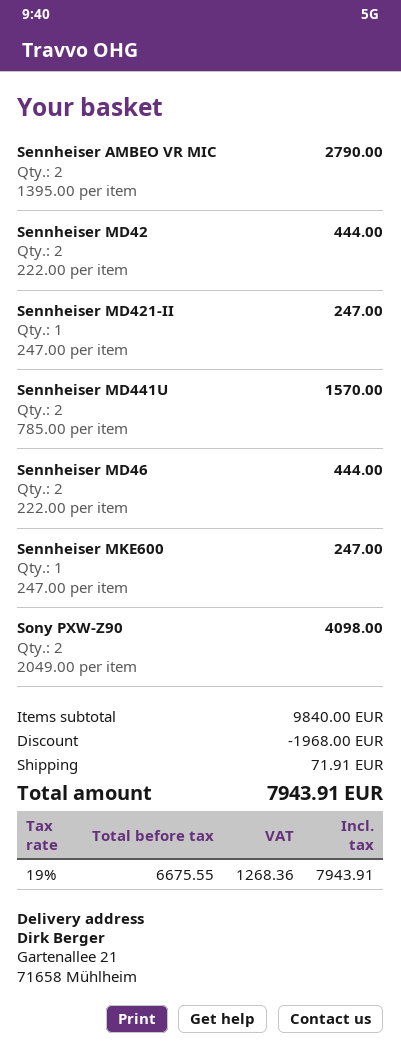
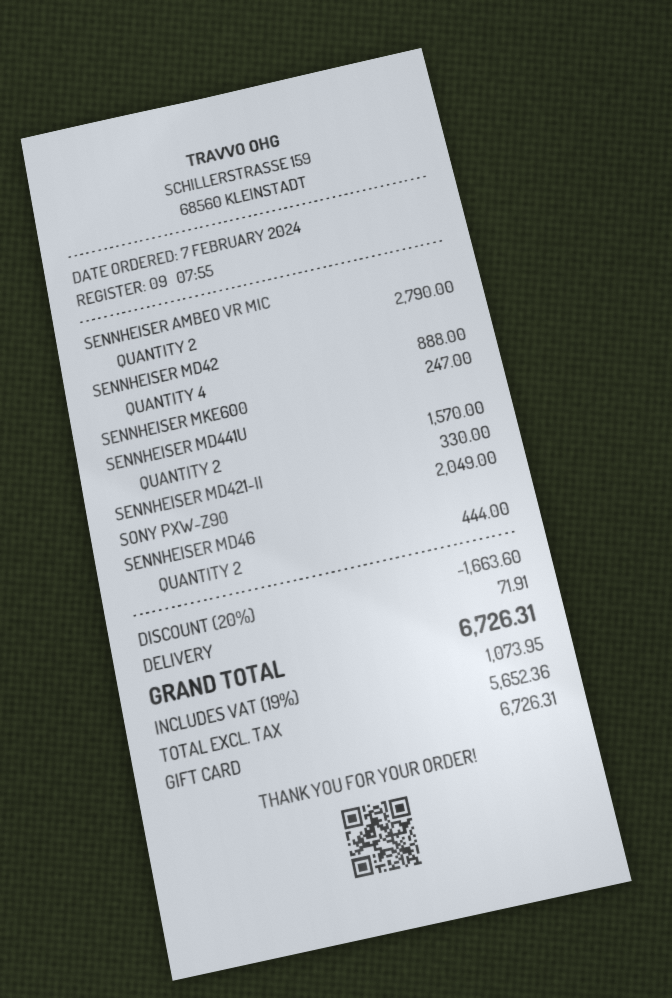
Sennheiser MD42: 2 for 444.00 -> 4 for 888.00
Sennheiser MD421-II: 1 for 247.00 -> 1 for 330.00
Sony PXW-Z90: 2 for 4098.00 -> 1 for 2049.00
discount: 1968.00 -> 1663.60
net: 6675.55 -> 5652.36
tax: 19% = 1268.36 -> 19% = 1073.95
total: 7943.91 -> 6726.31

